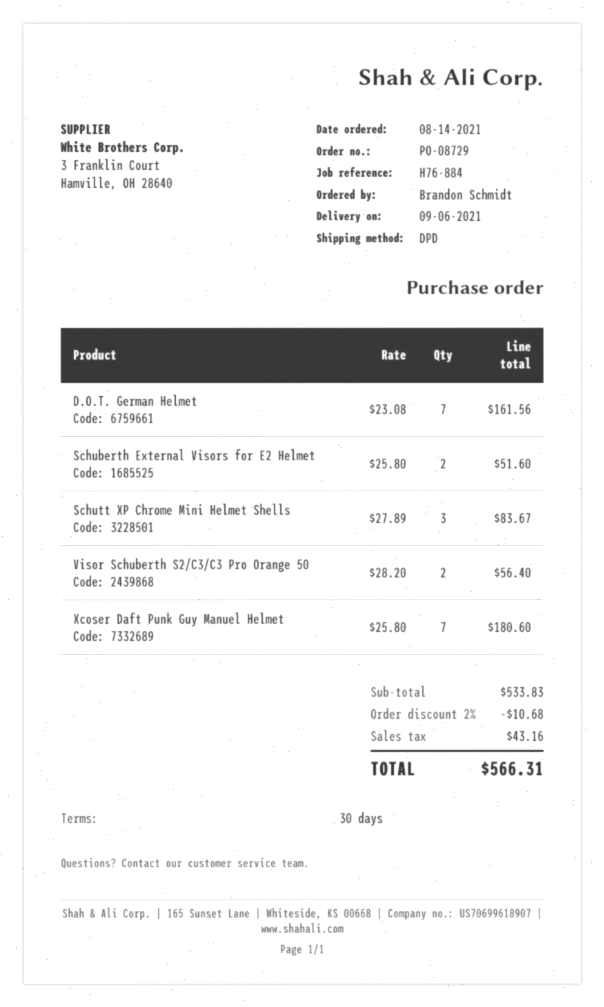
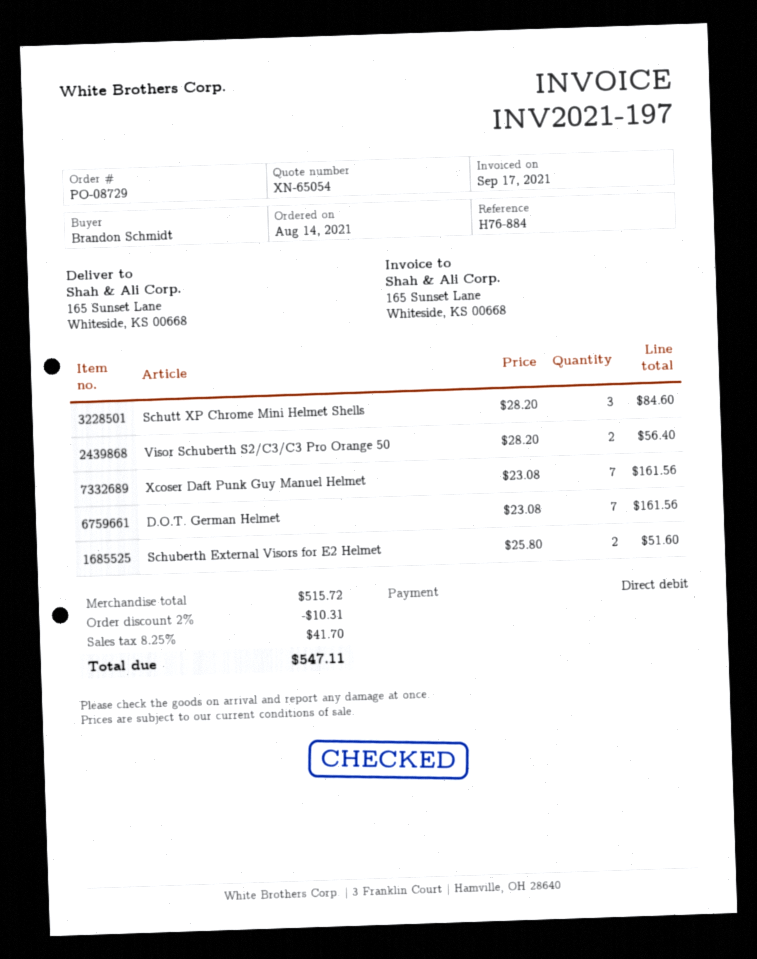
Schutt XP Chrome Mini Helmet Shells: 3 x 27.89 = 83.67 -> 3 x 28.20 = 84.60
Xcoser Daft Punk Guy Manuel Helmet: 7 x 25.80 = 180.60 -> 7 x 23.08 = 161.56
subtotal: 533.83 -> 515.72
discount: 2% = 10.68 -> 2% = 10.31
tax: 43.16 -> 41.70
total: 566.31 -> 547.11

